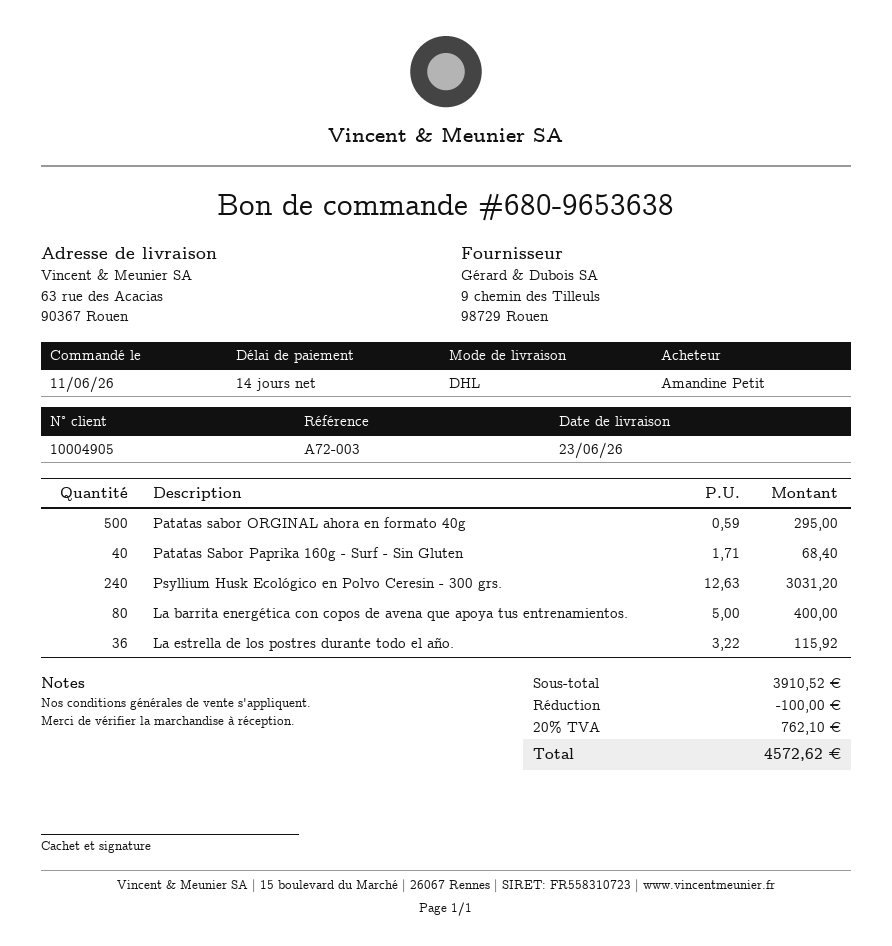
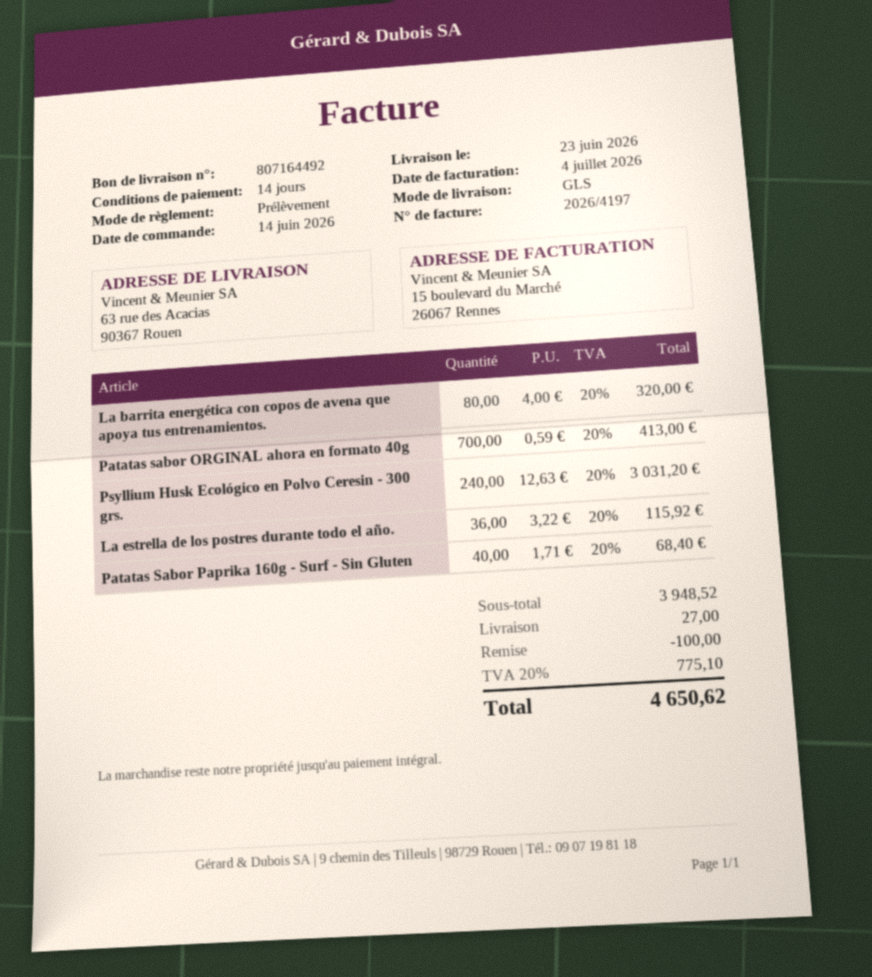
order date: 2026-06-11 -> 2026-06-14
shipping method: DHL -> GLS
Patatas sabor ORGINAL ahora en formato 40g: 500 x 0.59 = 295.00 -> 700 x 0.59 = 413.00
La barrita energética con copos de avena que apoya tus entrenamientos.: 80 x 5.00 = 400.00 -> 80 x 4.00 = 320.00
subtotal: 3910.52 -> 3948.52
shipping: none -> 27.00
tax: 20% = 762.10 -> 20% = 775.10
total: 4572.62 -> 4650.62

